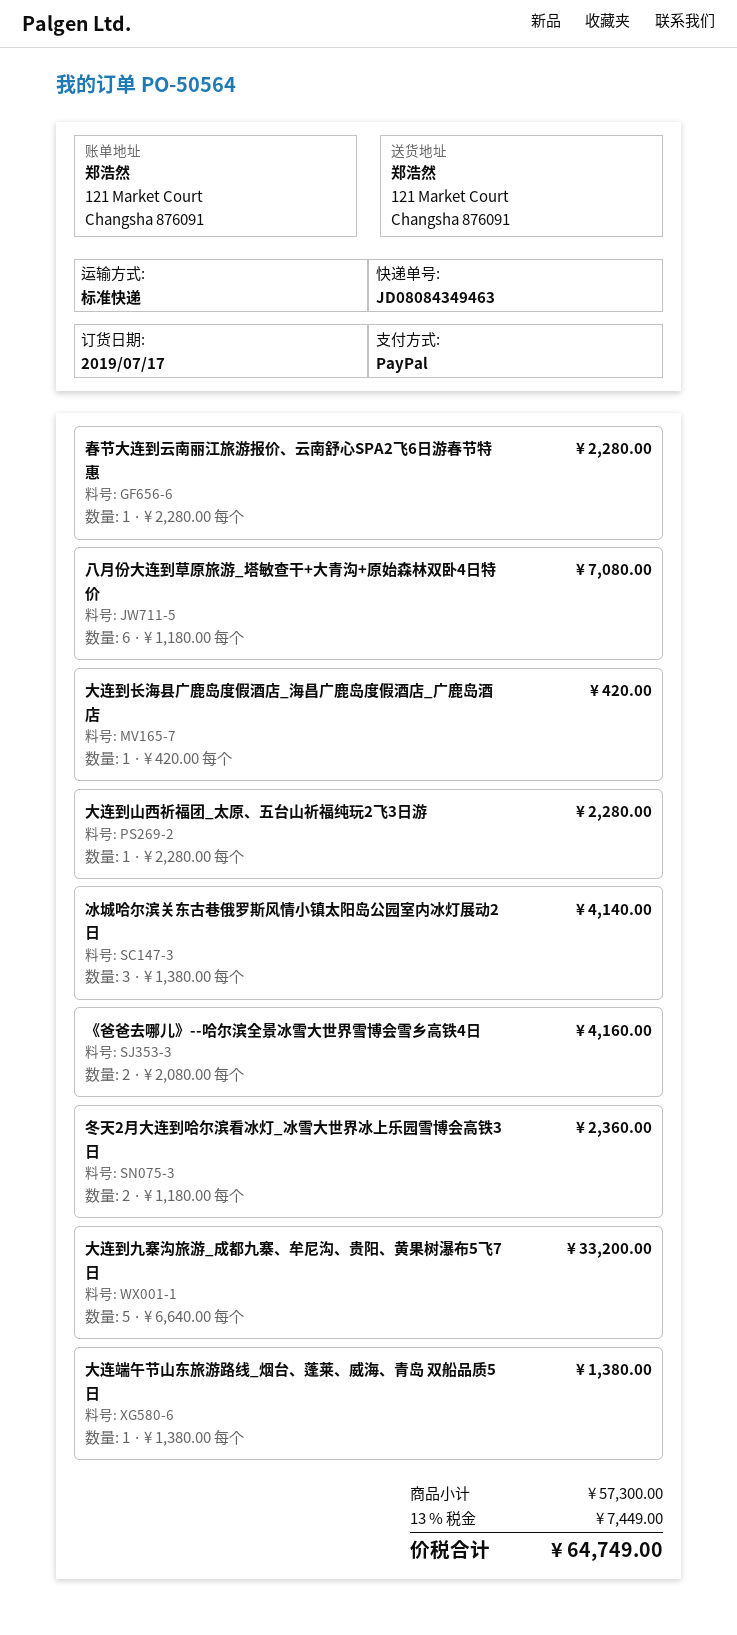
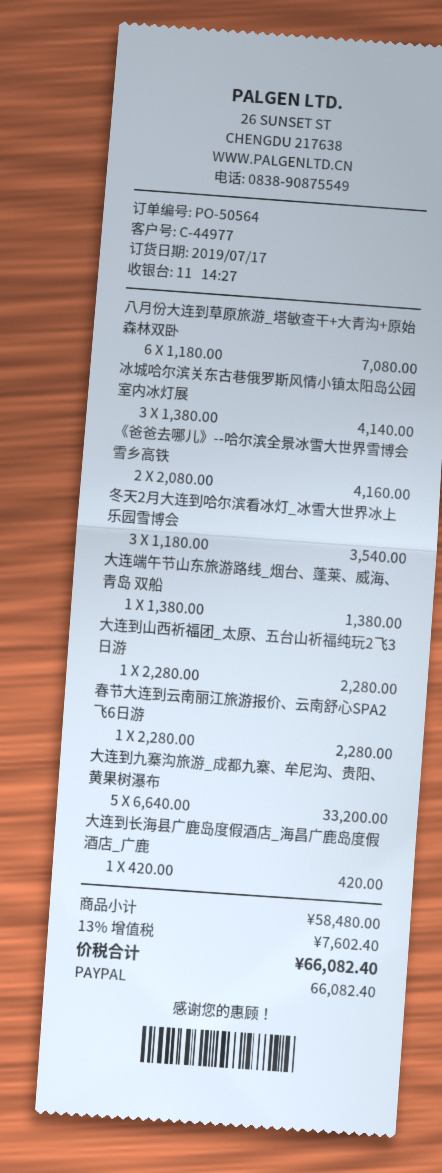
冬天2月大连到哈尔滨看冰灯_冰雪大世界冰上乐园雪博会高铁3日: 2 x 1180.00 = 2360.00 -> 3 x 1180.00 = 3540.00
subtotal: 57300.00 -> 58480.00
tax: 13% = 7449.00 -> 13% = 7602.40
total: 64749.00 -> 66082.40

